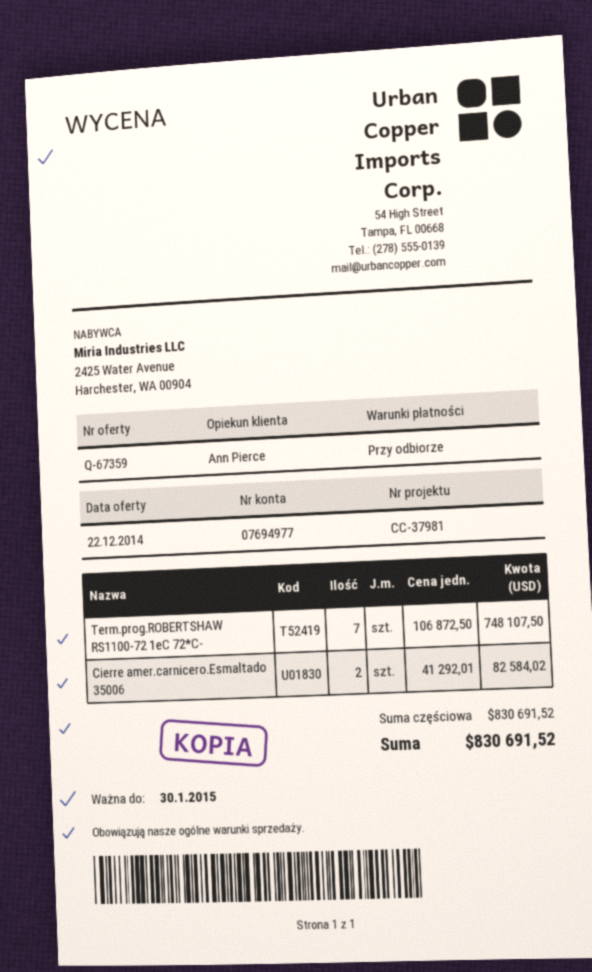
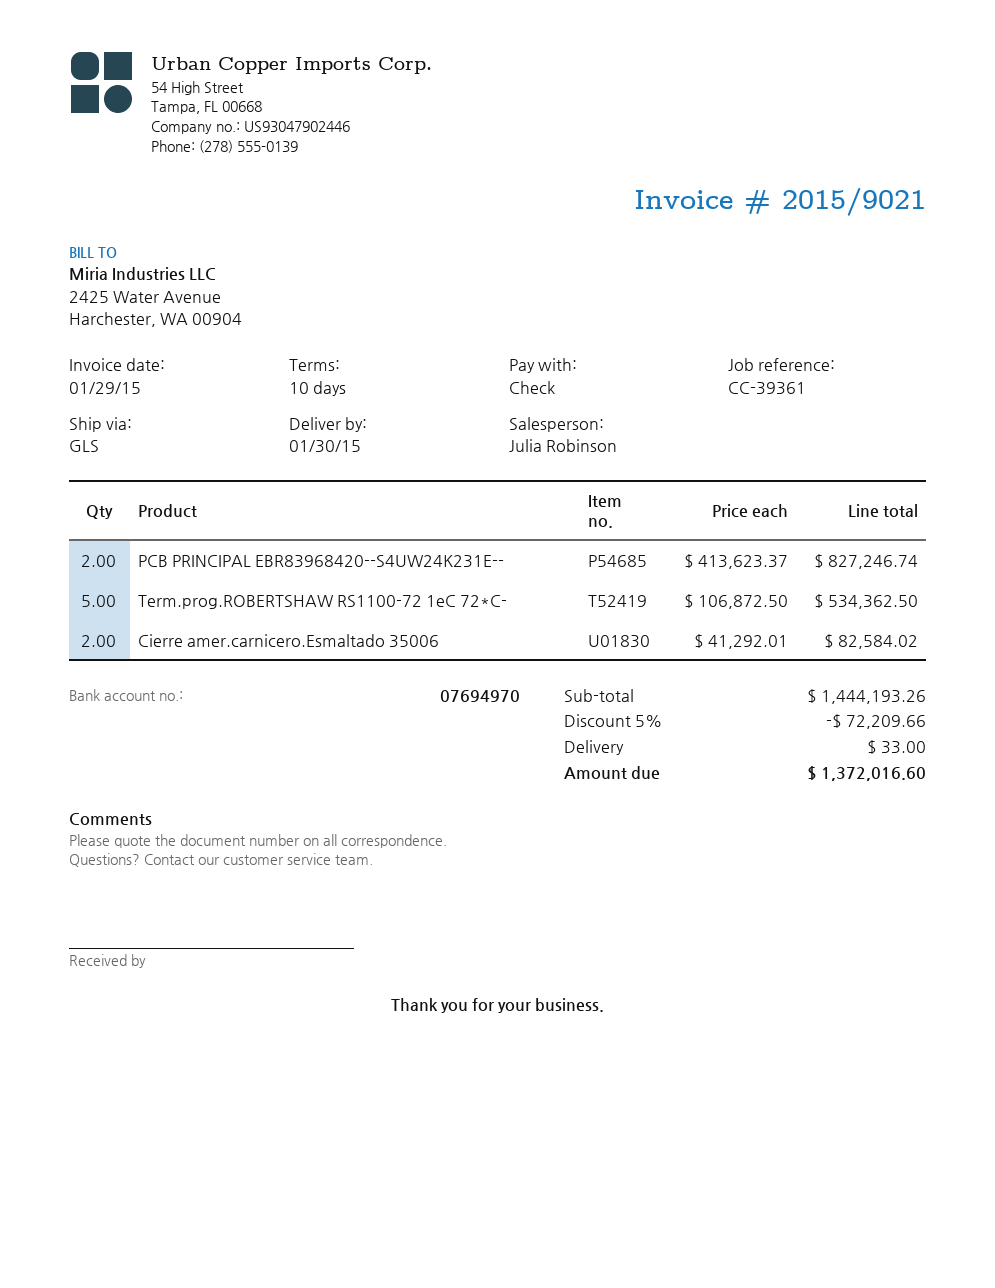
payment terms: on receipt -> 10 days
reference: CC-37981 -> CC-39361
sales rep: Ann Pierce -> Julia Robinson
bank account: 07694977 -> 07694970
Term.prog.ROBERTSHAW RS1100-72 1eC 72*C-: 7 x 106872.50 = 748107.50 -> 5 x 106872.50 = 534362.50
PCB PRINCIPAL EBR83968420--S4UW24K231E--: none -> 2 x 413623.37 = 827246.74
subtotal: 830691.52 -> 1444193.26
discount: none -> 5% = 72209.66
shipping: none -> 33.00
total: 830691.52 -> 1372016.60

